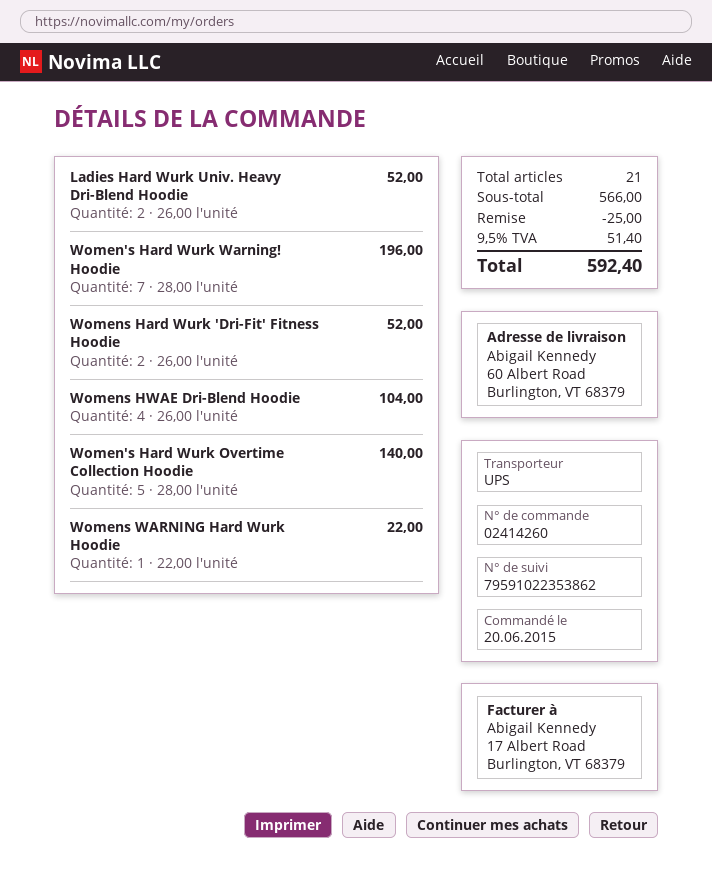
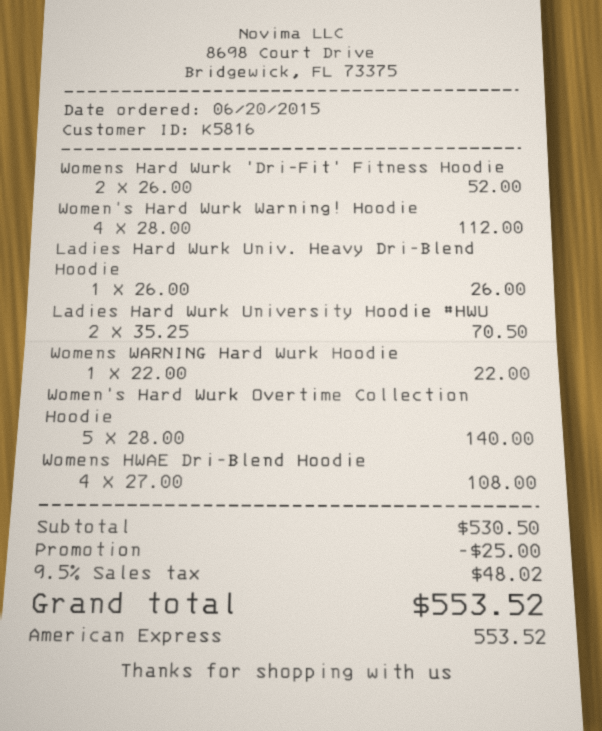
Ladies Hard Wurk Univ. Heavy Dri-Blend Hoodie: 2 x 26.00 = 52.00 -> 1 x 26.00 = 26.00
Women's Hard Wurk Warning! Hoodie: 7 x 28.00 = 196.00 -> 4 x 28.00 = 112.00
Womens HWAE Dri-Blend Hoodie: 4 x 26.00 = 104.00 -> 4 x 27.00 = 108.00
Ladies Hard Wurk University Hoodie #HWU: none -> 2 x 35.25 = 70.50
subtotal: 566.00 -> 530.50
tax: 9.5% = 51.40 -> 9.5% = 48.02
total: 592.40 -> 553.52

